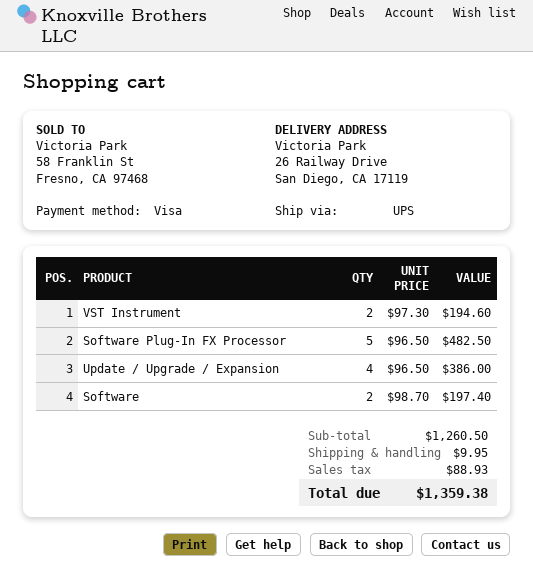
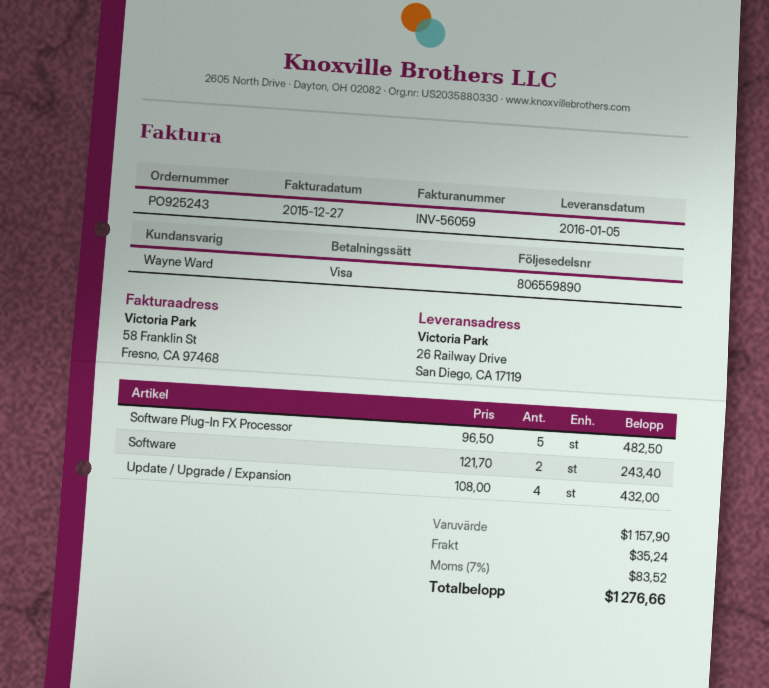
VST Instrument: 2 x 97.30 = 194.60 -> none
Update / Upgrade / Expansion: 4 x 96.50 = 386.00 -> 4 x 108.00 = 432.00
Software: 2 x 98.70 = 197.40 -> 2 x 121.70 = 243.40
subtotal: 1260.50 -> 1157.90
shipping: 9.95 -> 35.24
tax: 88.93 -> 83.52
total: 1359.38 -> 1276.66

